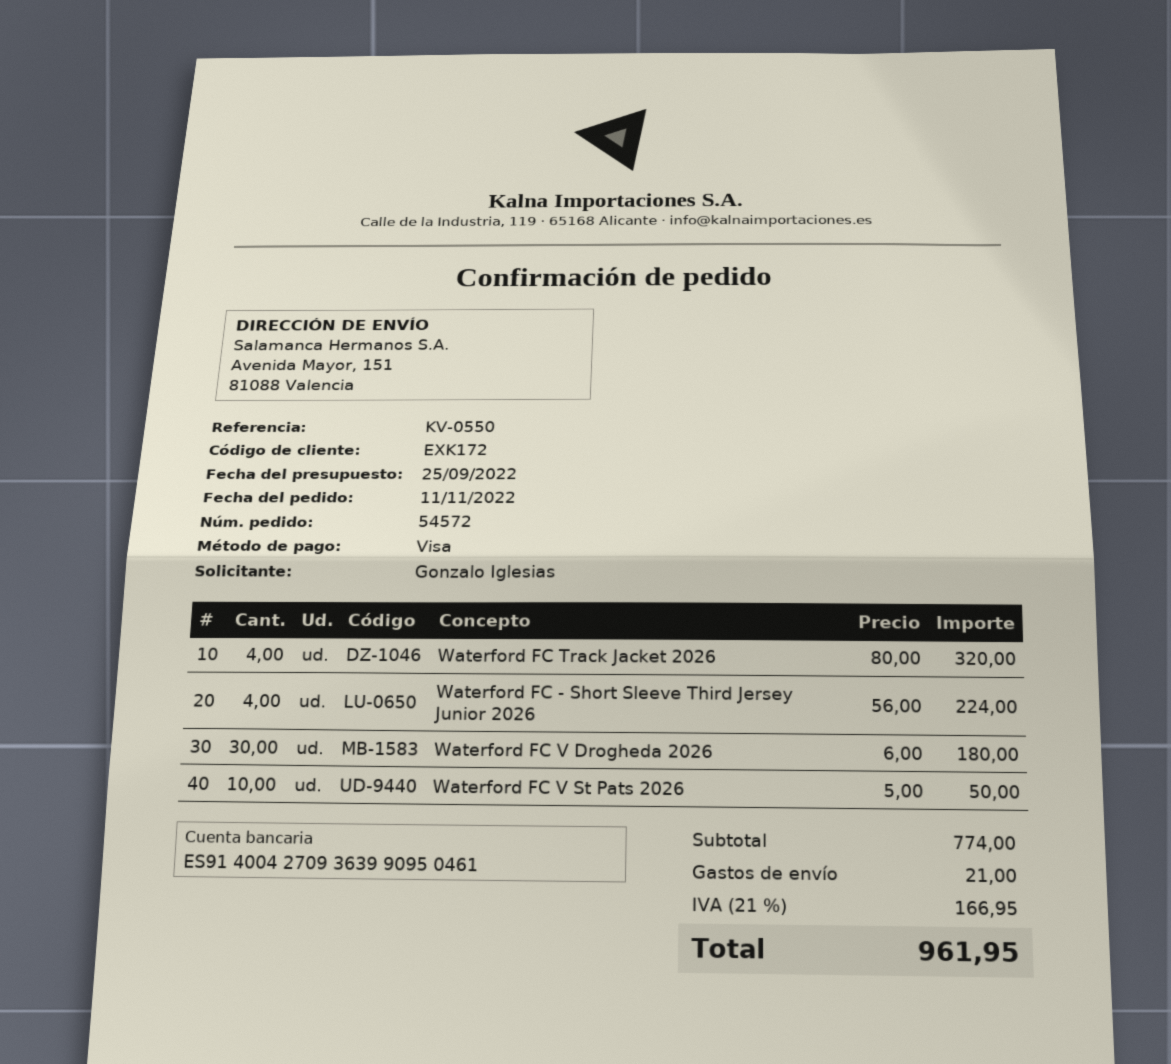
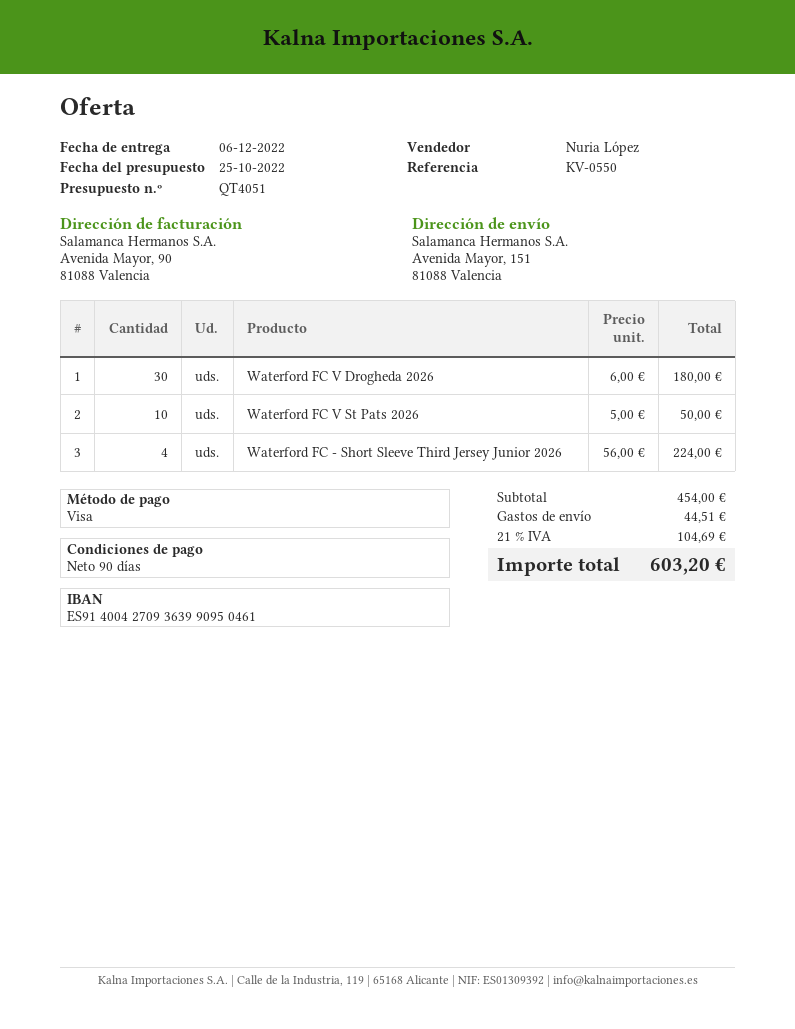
quote date: 2022-09-25 -> 2022-10-25
Waterford FC Track Jacket 2026: 4 x 80.00 = 320.00 -> none
subtotal: 774.00 -> 454.00
shipping: 21.00 -> 44.51
tax: 21% = 166.95 -> 21% = 104.69
total: 961.95 -> 603.20

